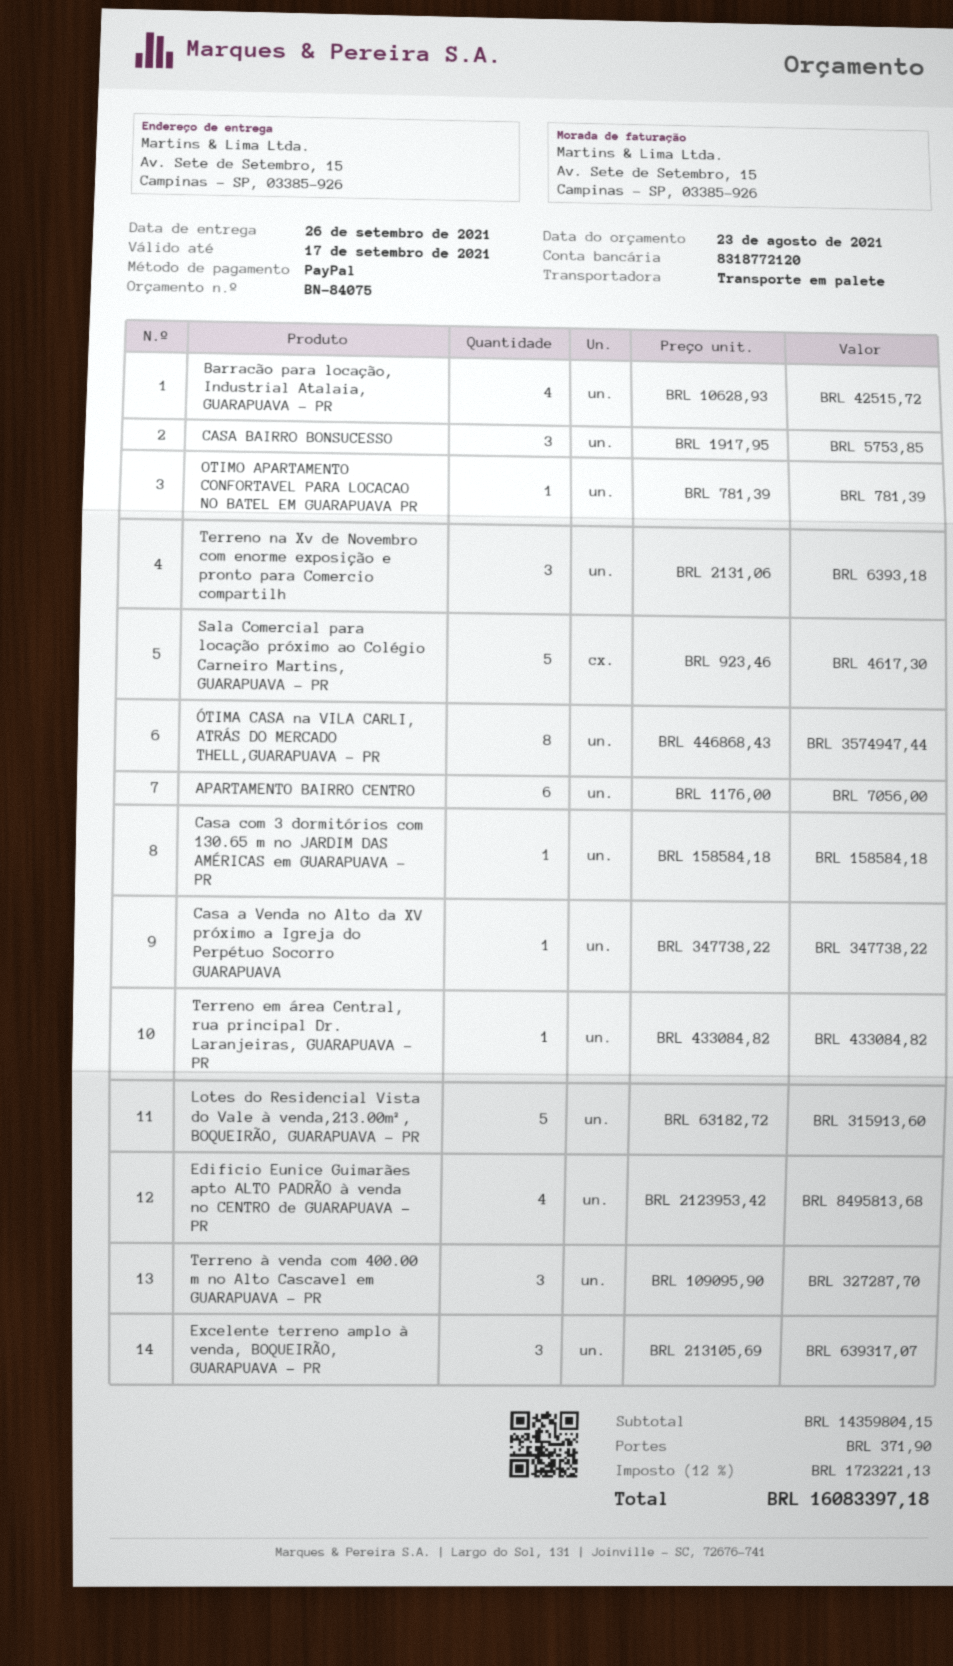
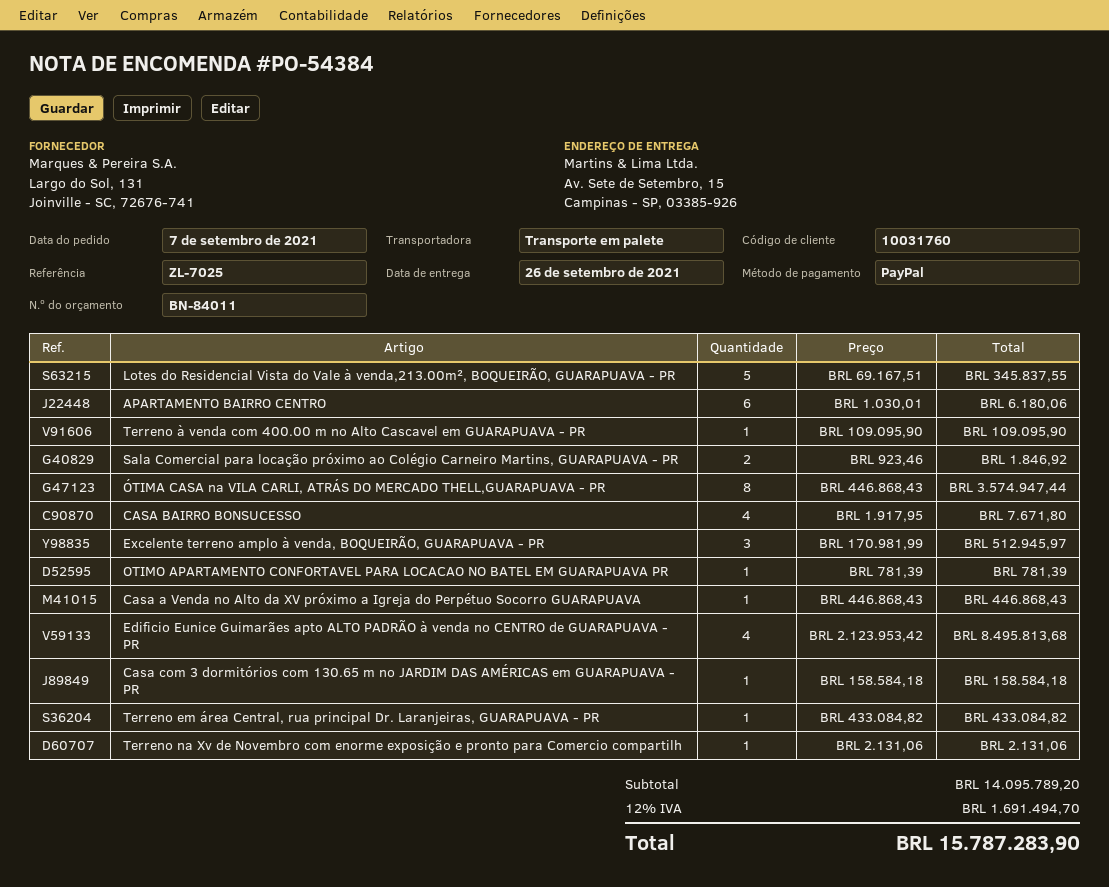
quote number: BN-84075 -> BN-84011
Barracão para locação, Industrial Atalaia, GUARAPUAVA - PR: 4 x 10628.93 = 42515.72 -> none
CASA BAIRRO BONSUCESSO: 3 x 1917.95 = 5753.85 -> 4 x 1917.95 = 7671.80
Terreno na Xv de Novembro com enorme exposição e pronto para Comercio compartilh: 3 x 2131.06 = 6393.18 -> 1 x 2131.06 = 2131.06
Sala Comercial para locação próximo ao Colégio Carneiro Martins, GUARAPUAVA - PR: 5 x 923.46 = 4617.30 -> 2 x 923.46 = 1846.92
APARTAMENTO BAIRRO CENTRO: 6 x 1176.00 = 7056.00 -> 6 x 1030.01 = 6180.06
Casa a Venda no Alto da XV próximo a Igreja do Perpétuo Socorro GUARAPUAVA: 1 x 347738.22 = 347738.22 -> 1 x 446868.43 = 446868.43
Lotes do Residencial Vista do Vale à venda,213.00m², BOQUEIRÃO, GUARAPUAVA - PR: 5 x 63182.72 = 315913.60 -> 5 x 69167.51 = 345837.55
Terreno à venda com 400.00 m no Alto Cascavel em GUARAPUAVA - PR: 3 x 109095.90 = 327287.70 -> 1 x 109095.90 = 109095.90
Excelente terreno amplo à venda, BOQUEIRÃO, GUARAPUAVA - PR: 3 x 213105.69 = 639317.07 -> 3 x 170981.99 = 512945.97
subtotal: 14359804.15 -> 14095789.20
shipping: 371.90 -> none
tax: 12% = 1723221.13 -> 12% = 1691494.70
total: 16083397.18 -> 15787283.90

